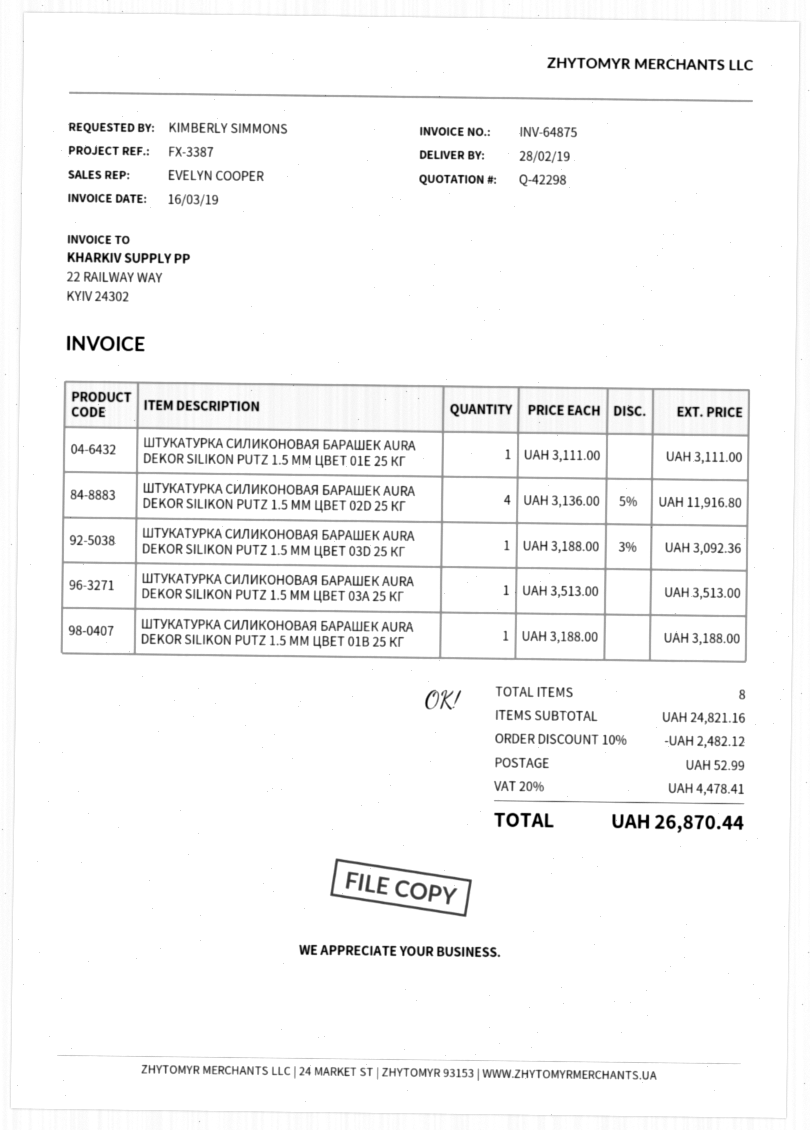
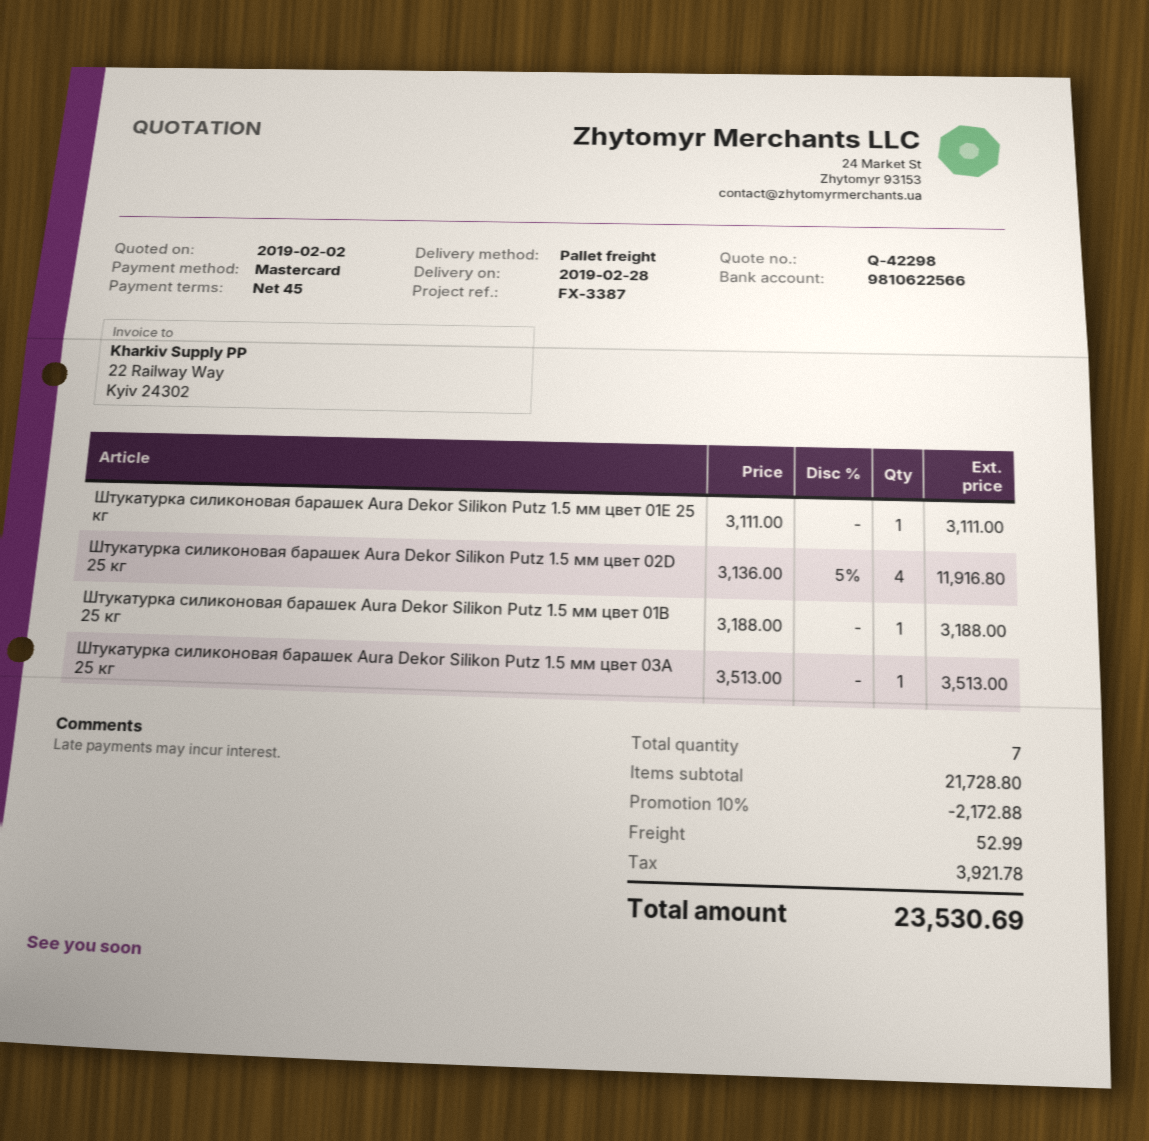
ШТУКАТУРКА СИЛИКОНОВАЯ БАРАШЕК AURA DEKOR SILIKON PUTZ 1.5 ММ ЦВЕТ 03D 25 КГ: 1 x 3188.00 - 3% = 3092.36 -> none
total quantity: 8 -> 7
subtotal: 24821.16 -> 21728.80
discount: 10% = 2482.12 -> 10% = 2172.88
tax: 4478.41 -> 3921.78
total: 26870.44 -> 23530.69

